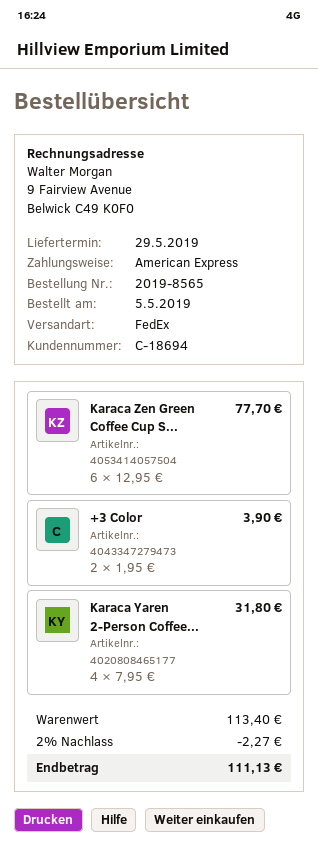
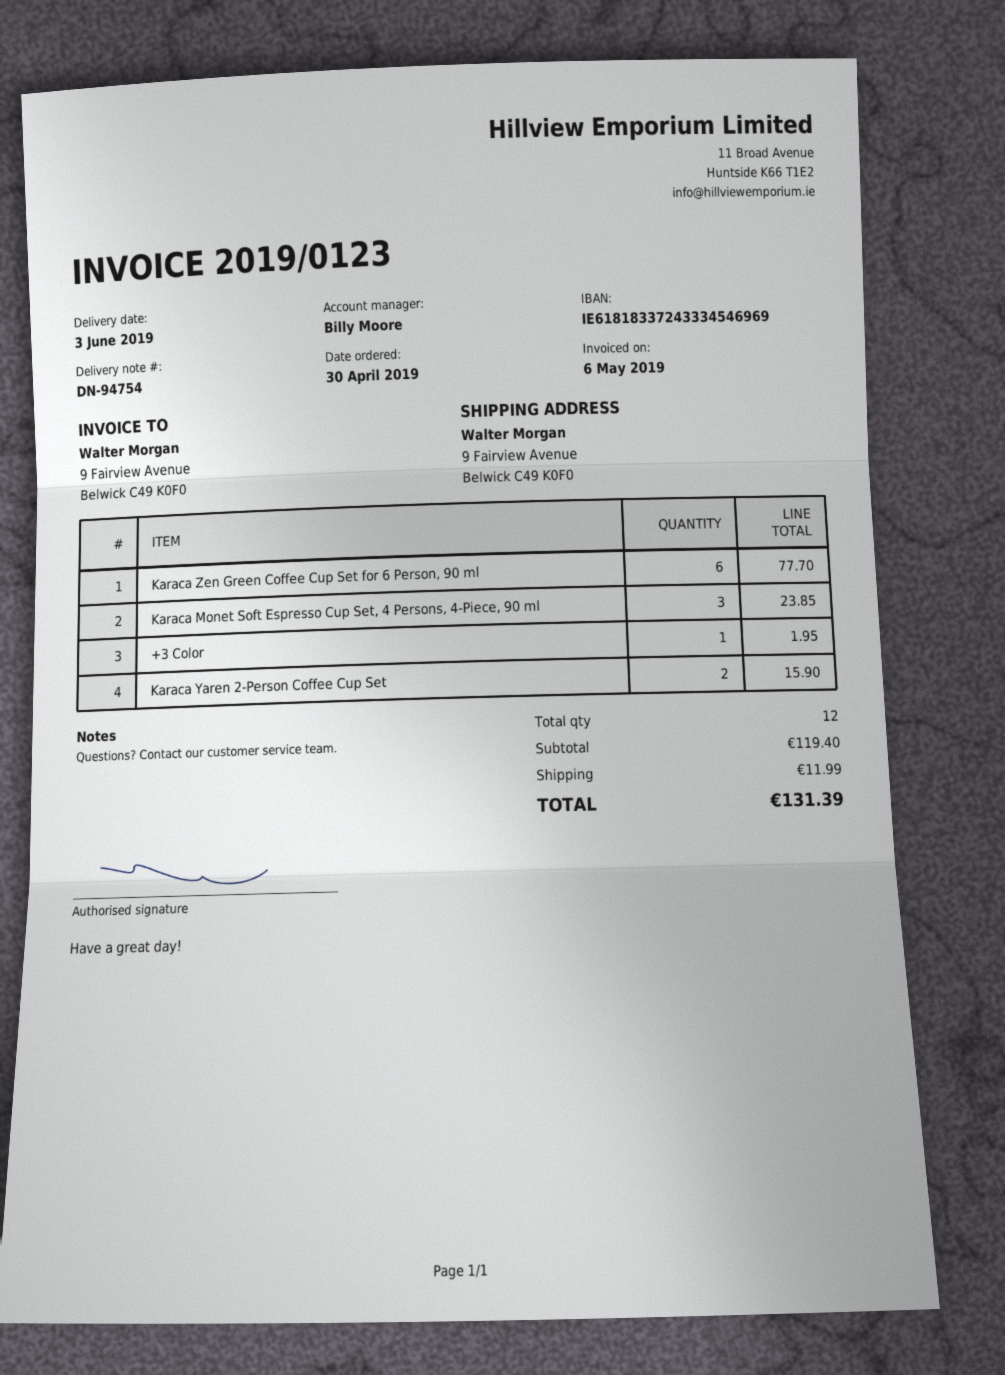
order date: 2019-05-05 -> 2019-04-30
delivery date: 2019-05-29 -> 2019-06-03
+3 Color: 2 for 3.90 -> 1 for 1.95
Karaca Yaren 2-Person Coffee...: 4 for 31.80 -> 2 for 15.90
Karaca Monet Soft Espresso Cup Set, 4 Persons, 4-Piece, 90 ml: none -> 3 for 23.85
subtotal: 113.40 -> 119.40
discount: 2% = 2.27 -> none
shipping: none -> 11.99
total: 111.13 -> 131.39

